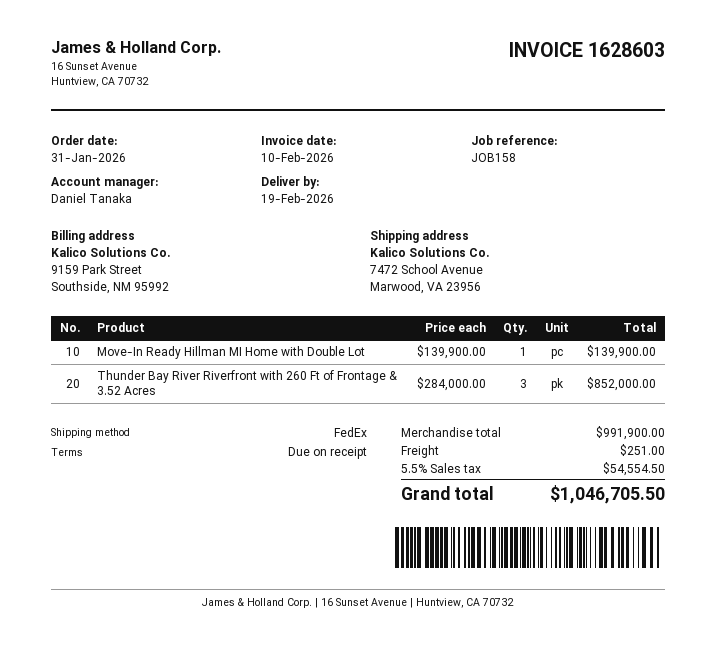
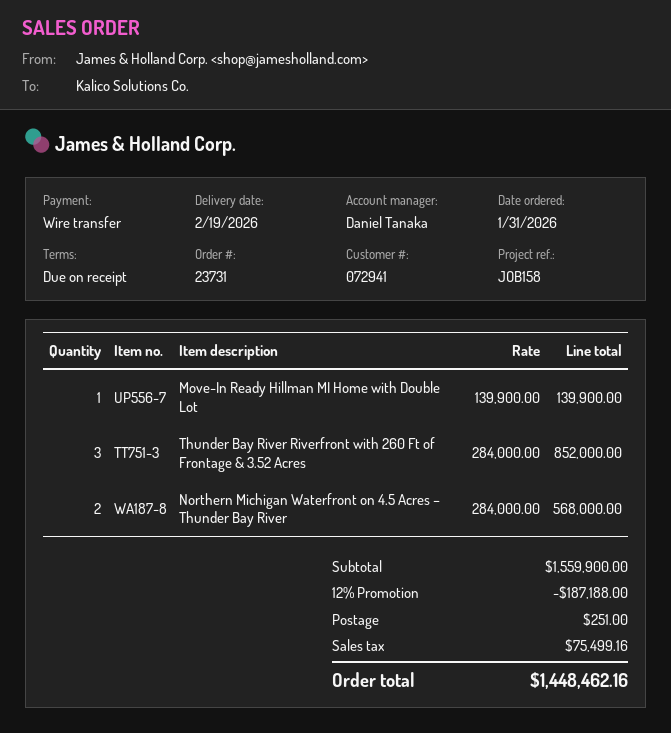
Northern Michigan Waterfront on 4.5 Acres – Thunder Bay River: none -> 2 x 284000.00 = 568000.00
subtotal: 991900.00 -> 1559900.00
discount: none -> 12% = 187188.00
tax: 54554.50 -> 75499.16
total: 1046705.50 -> 1448462.16

